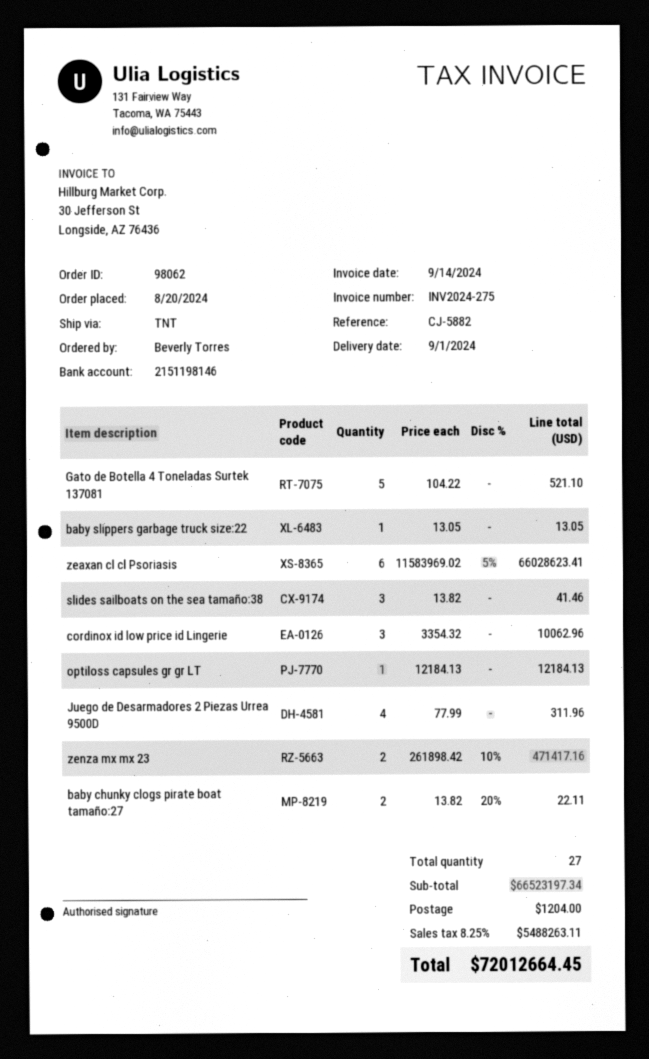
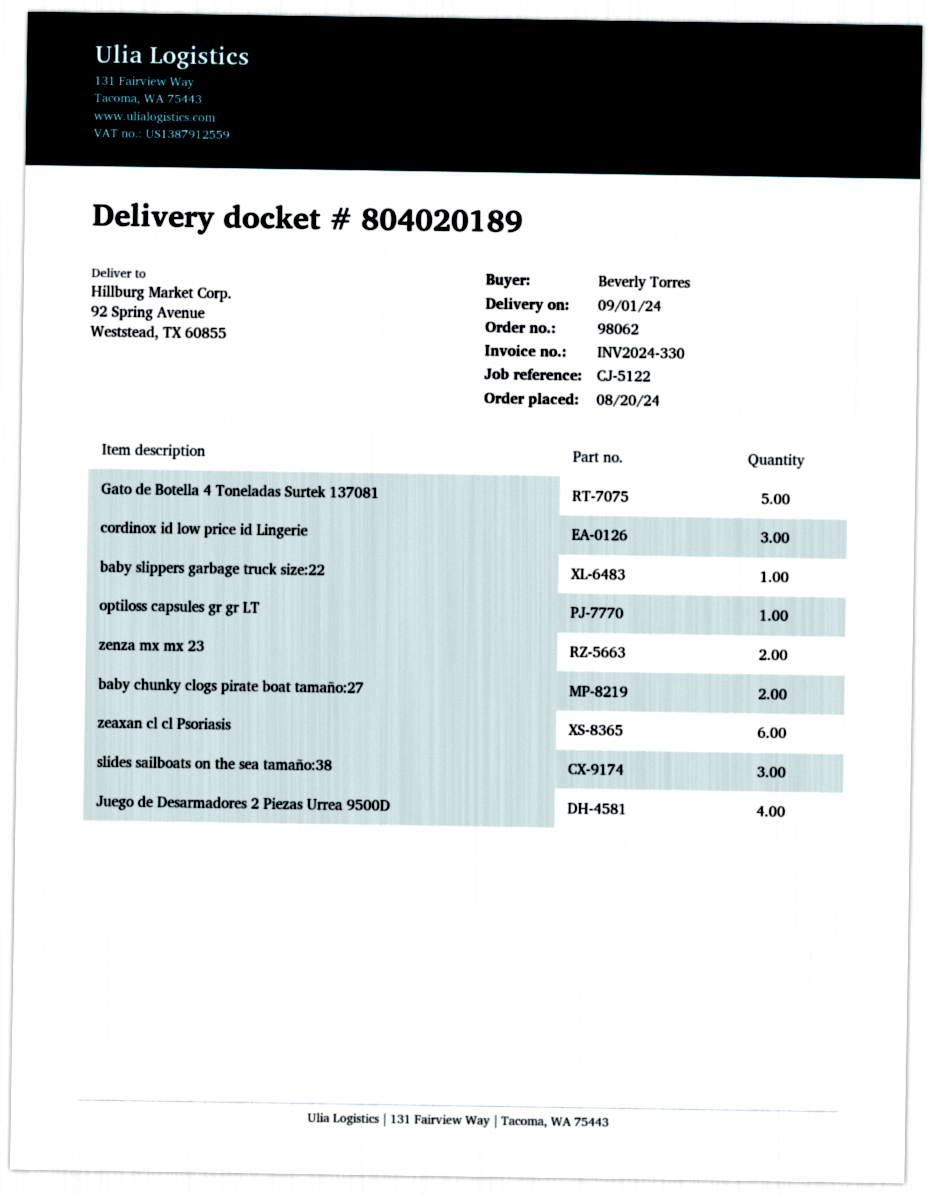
invoice number: INV2024-275 -> INV2024-330
reference: CJ-5882 -> CJ-5122

